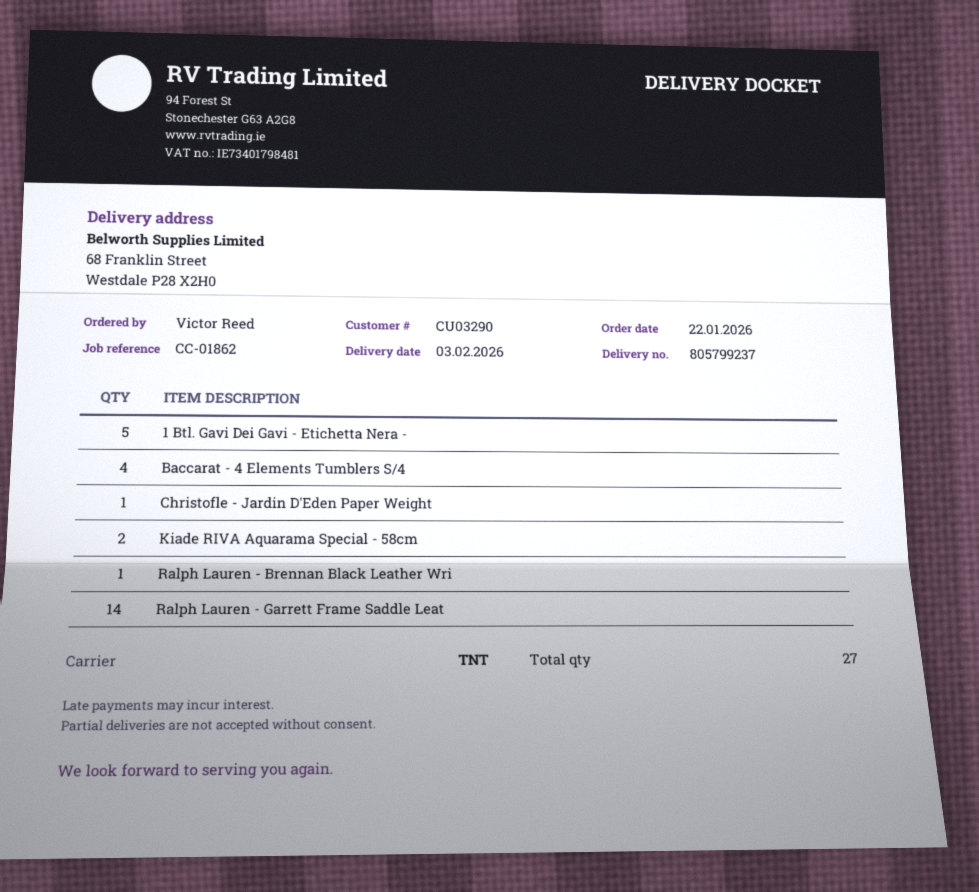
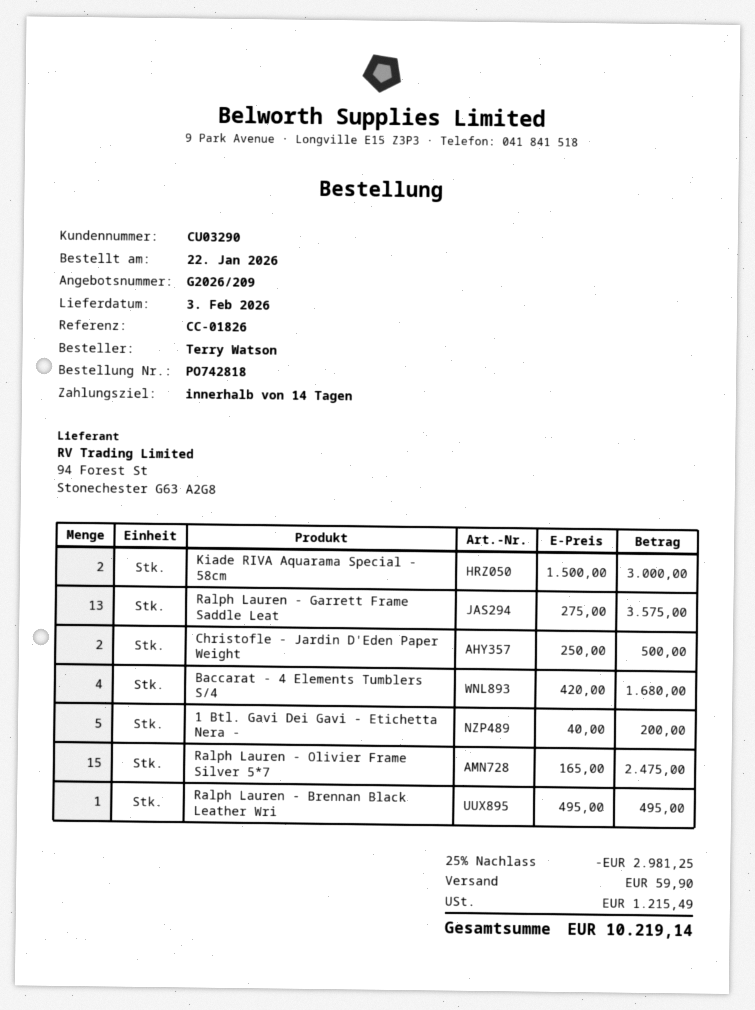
reference: CC-01862 -> CC-01826
ordered by: Victor Reed -> Terry Watson
Christofle - Jardin D'Eden Paper Weight: 1 -> 2
Ralph Lauren - Garrett Frame Saddle Leat: 14 -> 13
Ralph Lauren - Olivier Frame Silver 5*7: none -> 15

